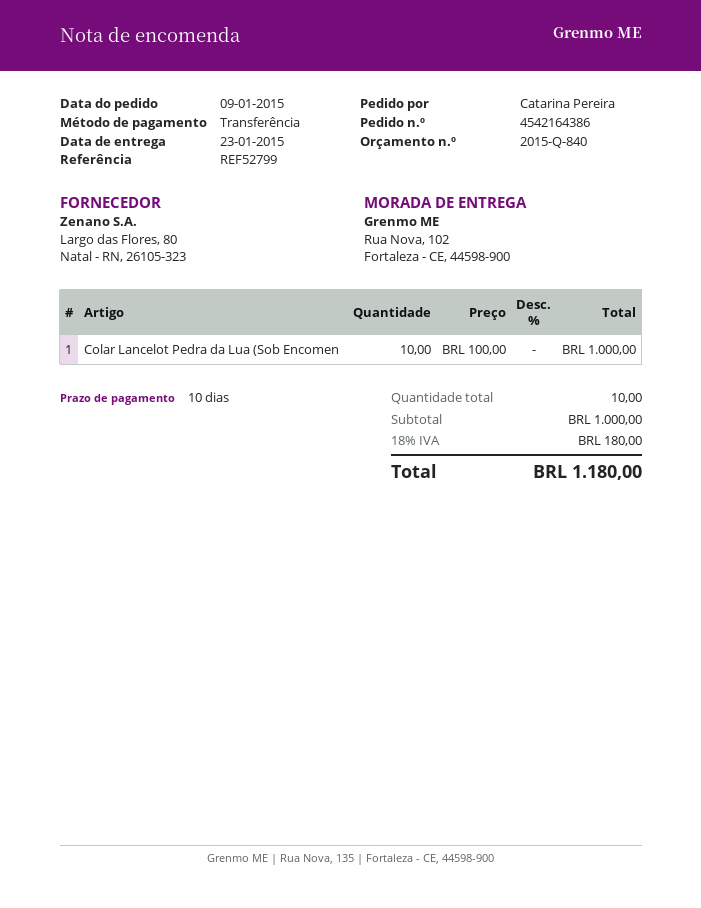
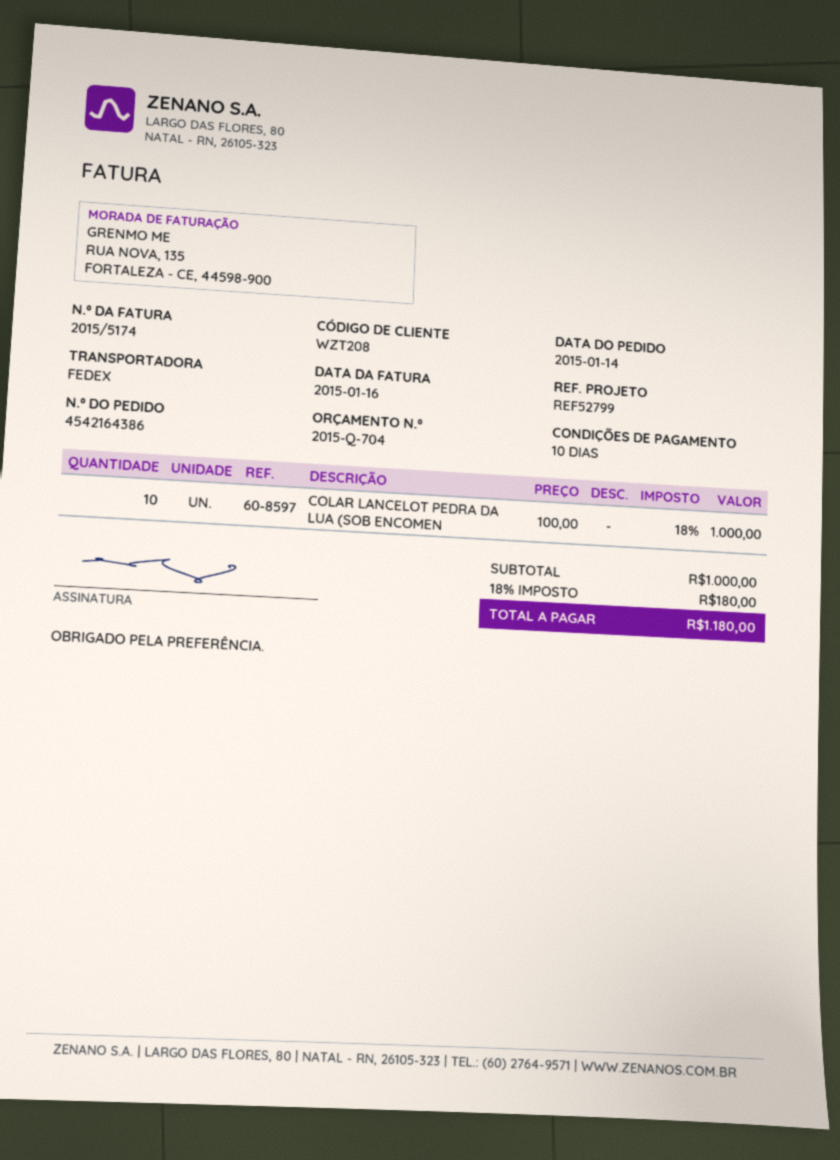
quote number: 2015-Q-840 -> 2015-Q-704
order date: 2015-01-09 -> 2015-01-14

